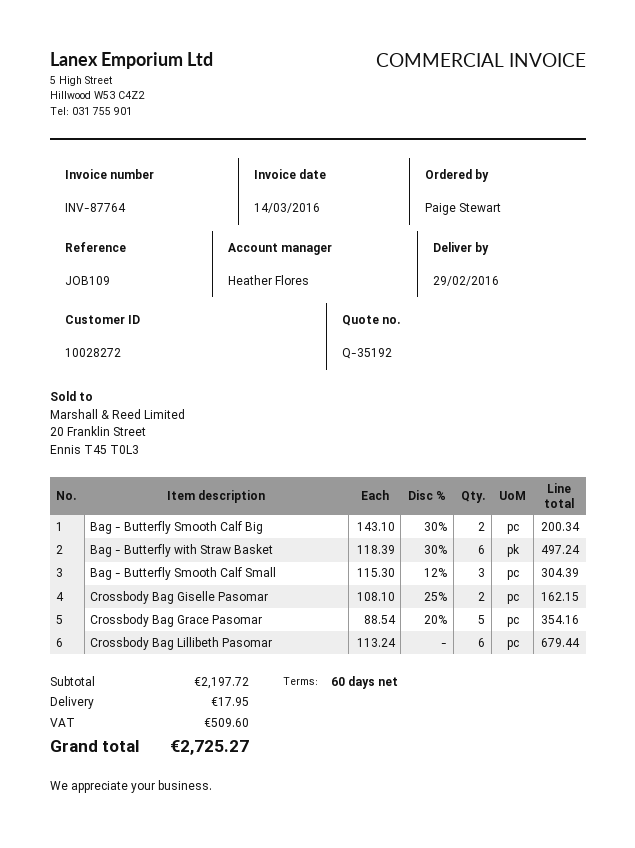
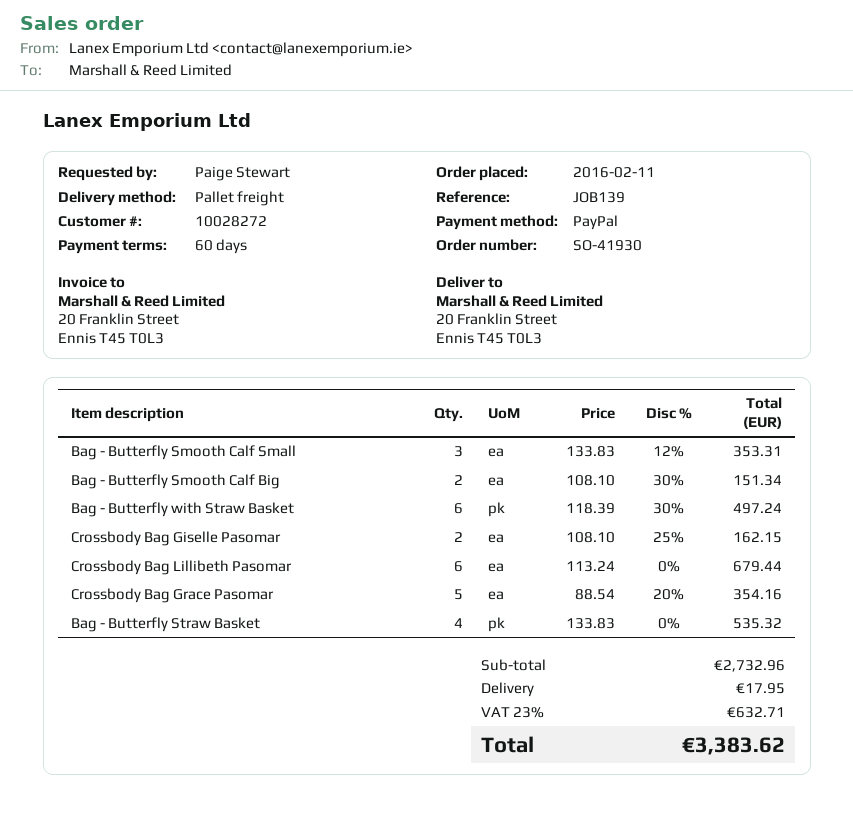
reference: JOB109 -> JOB139
Bag - Butterfly Smooth Calf Big: 2 x 143.10 - 30% = 200.34 -> 2 x 108.10 - 30% = 151.34
Bag - Butterfly Smooth Calf Small: 3 x 115.30 - 12% = 304.39 -> 3 x 133.83 - 12% = 353.31
Bag - Butterfly Straw Basket: none -> 4 x 133.83 = 535.32
subtotal: 2197.72 -> 2732.96
tax: 509.60 -> 632.71
total: 2725.27 -> 3383.62

